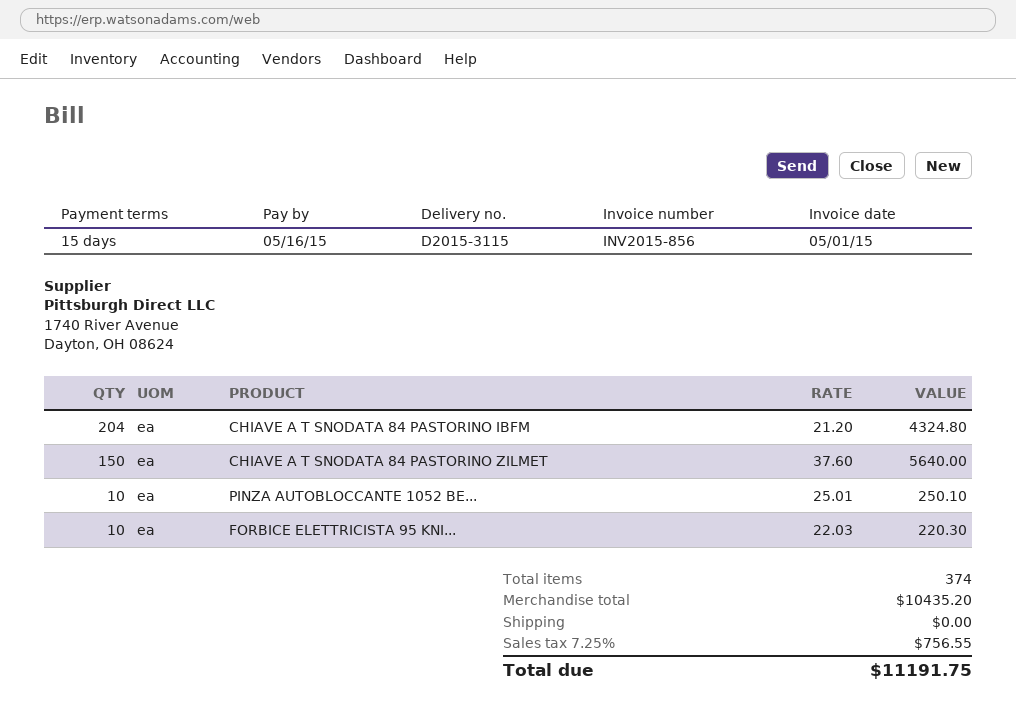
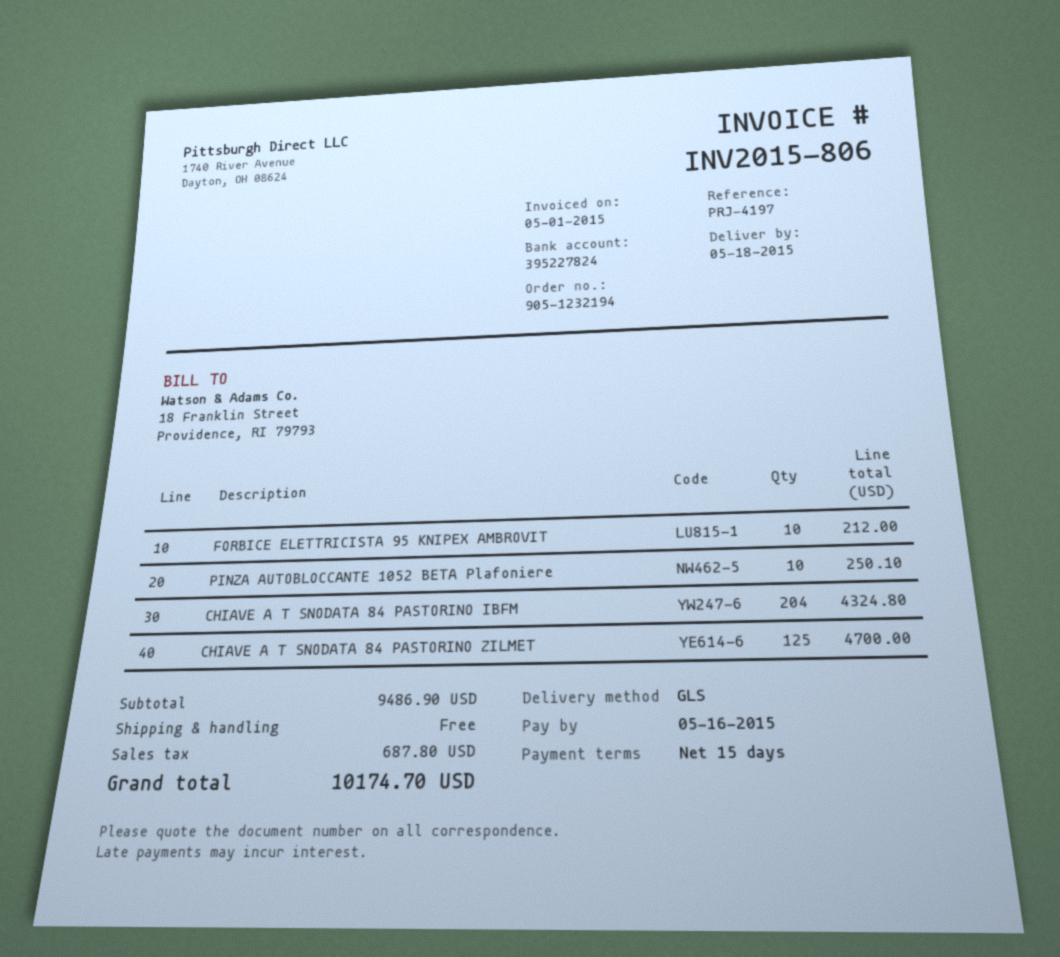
invoice number: INV2015-856 -> INV2015-806
CHIAVE A T SNODATA 84 PASTORINO ZILMET: 150 for 5640.00 -> 125 for 4700.00
FORBICE ELETTRICISTA 95 KNI...: 10 for 220.30 -> 10 for 212.00
subtotal: 10435.20 -> 9486.90
tax: 756.55 -> 687.80
total: 11191.75 -> 10174.70

